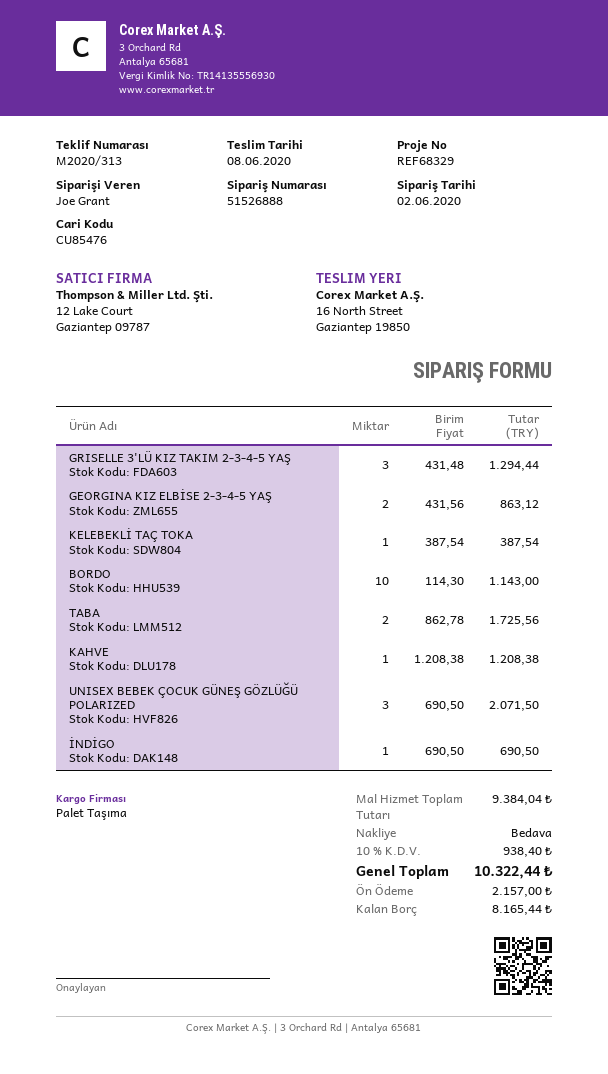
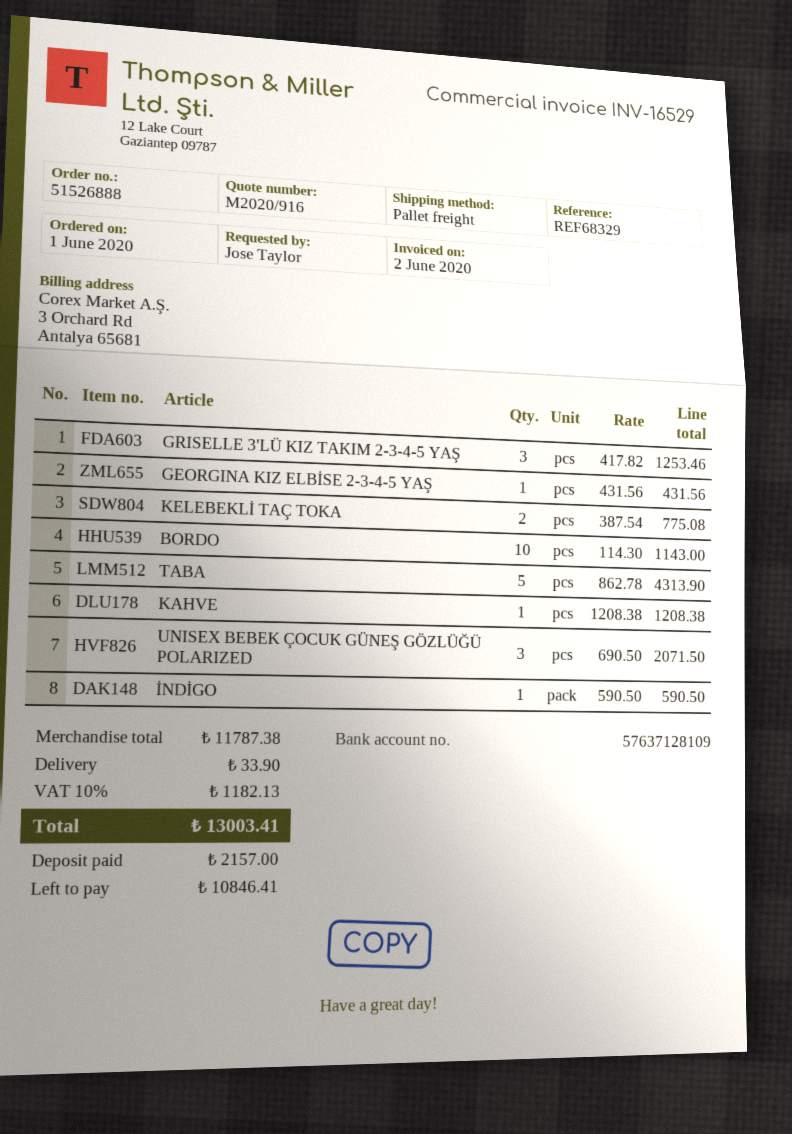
quote number: M2020/313 -> M2020/916
order date: 2020-06-02 -> 2020-06-01
ordered by: Joe Grant -> Jose Taylor
GRISELLE 3'LÜ KIZ TAKIM 2-3-4-5 YAŞ: 3 x 431.48 = 1294.44 -> 3 x 417.82 = 1253.46
GEORGINA KIZ ELBİSE 2-3-4-5 YAŞ: 2 x 431.56 = 863.12 -> 1 x 431.56 = 431.56
KELEBEKLİ TAÇ TOKA: 1 x 387.54 = 387.54 -> 2 x 387.54 = 775.08
TABA: 2 x 862.78 = 1725.56 -> 5 x 862.78 = 4313.90
İNDİGO: 1 x 690.50 = 690.50 -> 1 x 590.50 = 590.50
subtotal: 9384.04 -> 11787.38
shipping: 0.00 -> 33.90
tax: 10% = 938.40 -> 10% = 1182.13
total: 10322.44 -> 13003.41
balance: 8165.44 -> 10846.41

